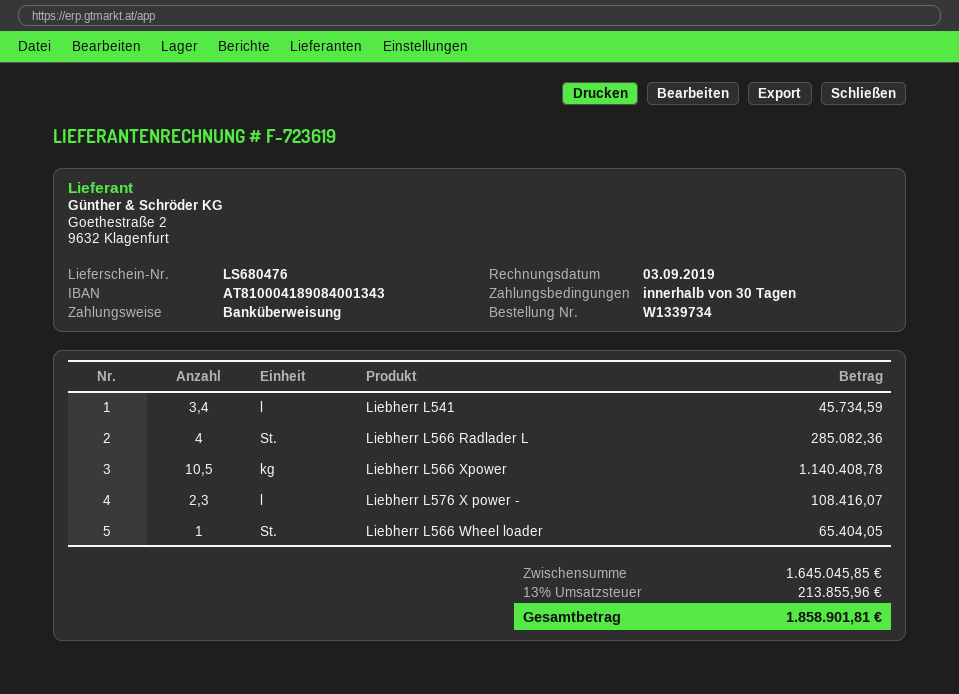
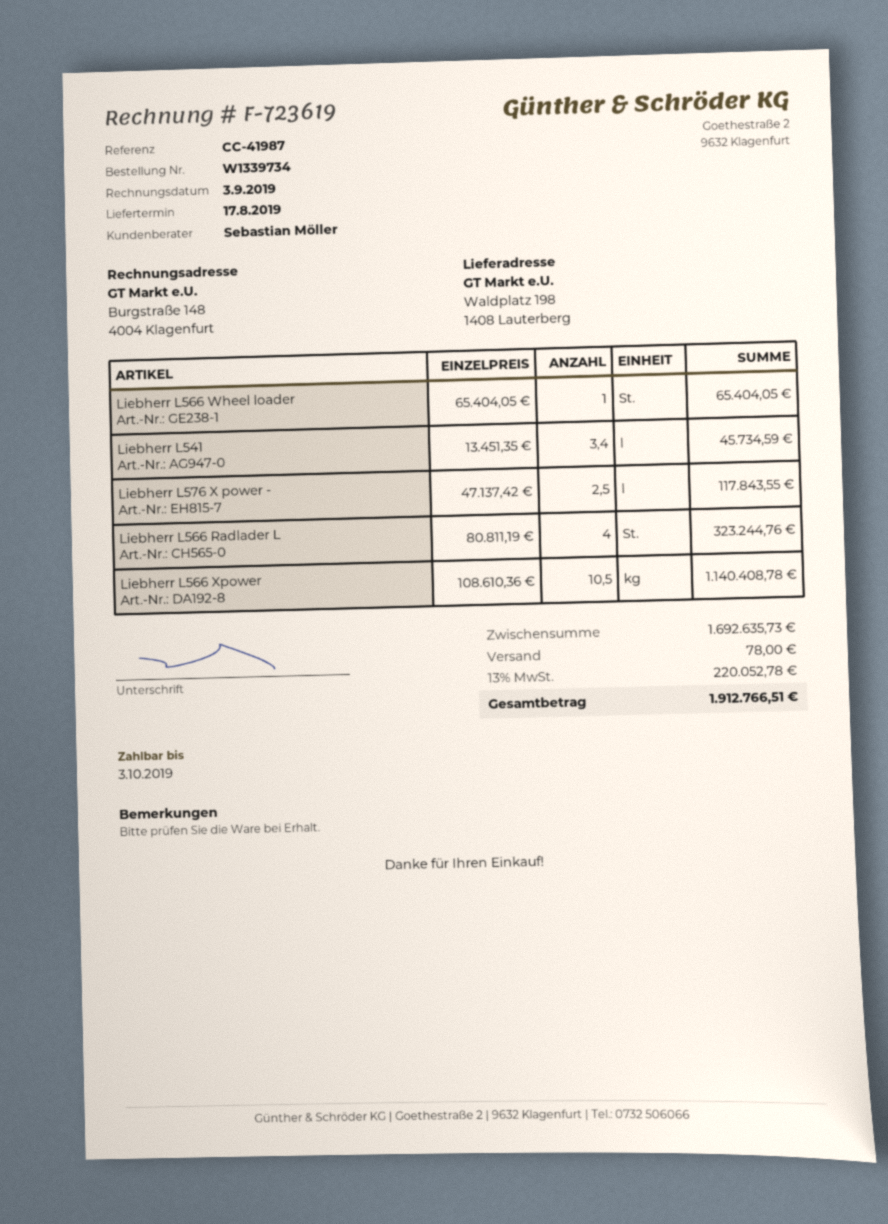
Liebherr L566 Radlader L: 4 for 285082.36 -> 4 for 323244.76
Liebherr L576 X power -: 2.3 for 108416.07 -> 2.5 for 117843.55
subtotal: 1645045.85 -> 1692635.73
shipping: none -> 78.00
tax: 13% = 213855.96 -> 13% = 220052.78
total: 1858901.81 -> 1912766.51

